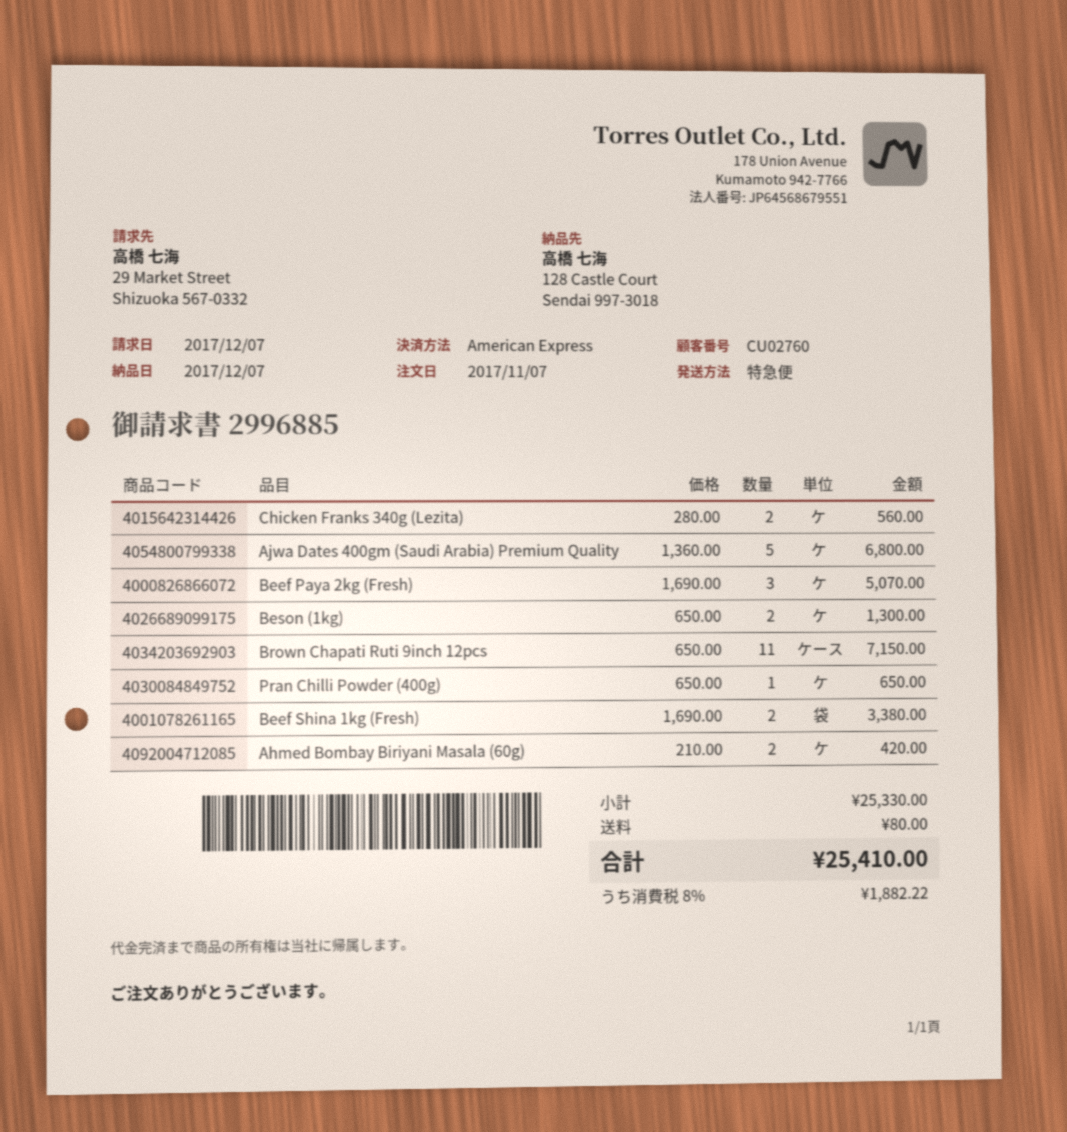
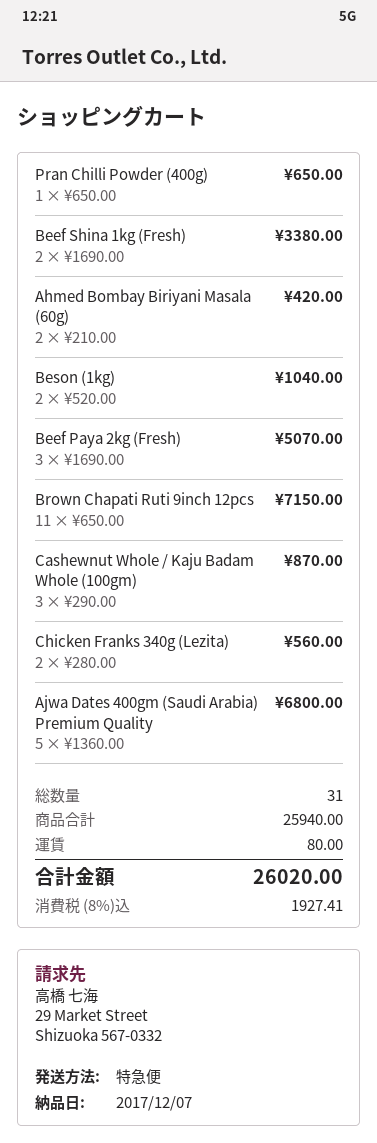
Beson (1kg): 2 x 650.00 = 1300.00 -> 2 x 520.00 = 1040.00
Cashewnut Whole / Kaju Badam Whole (100gm): none -> 3 x 290.00 = 870.00
subtotal: 25330.00 -> 25940.00
tax: 8% = 1882.22 -> 8% = 1927.41
total: 25410.00 -> 26020.00

